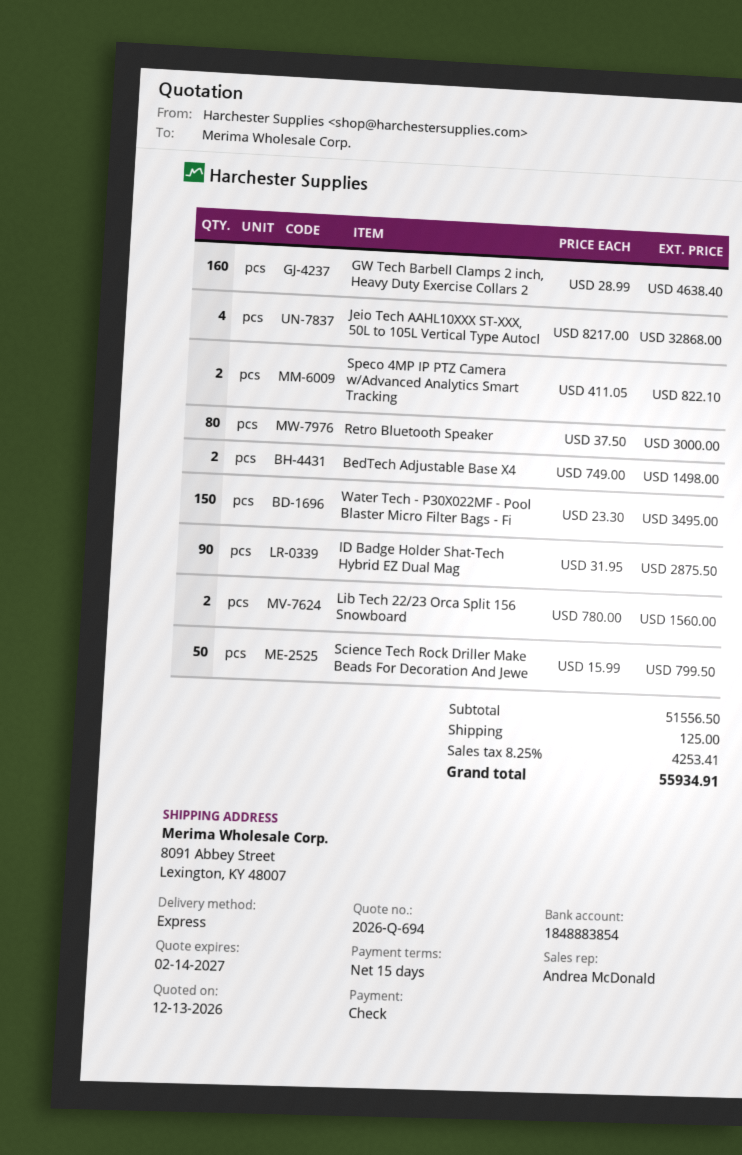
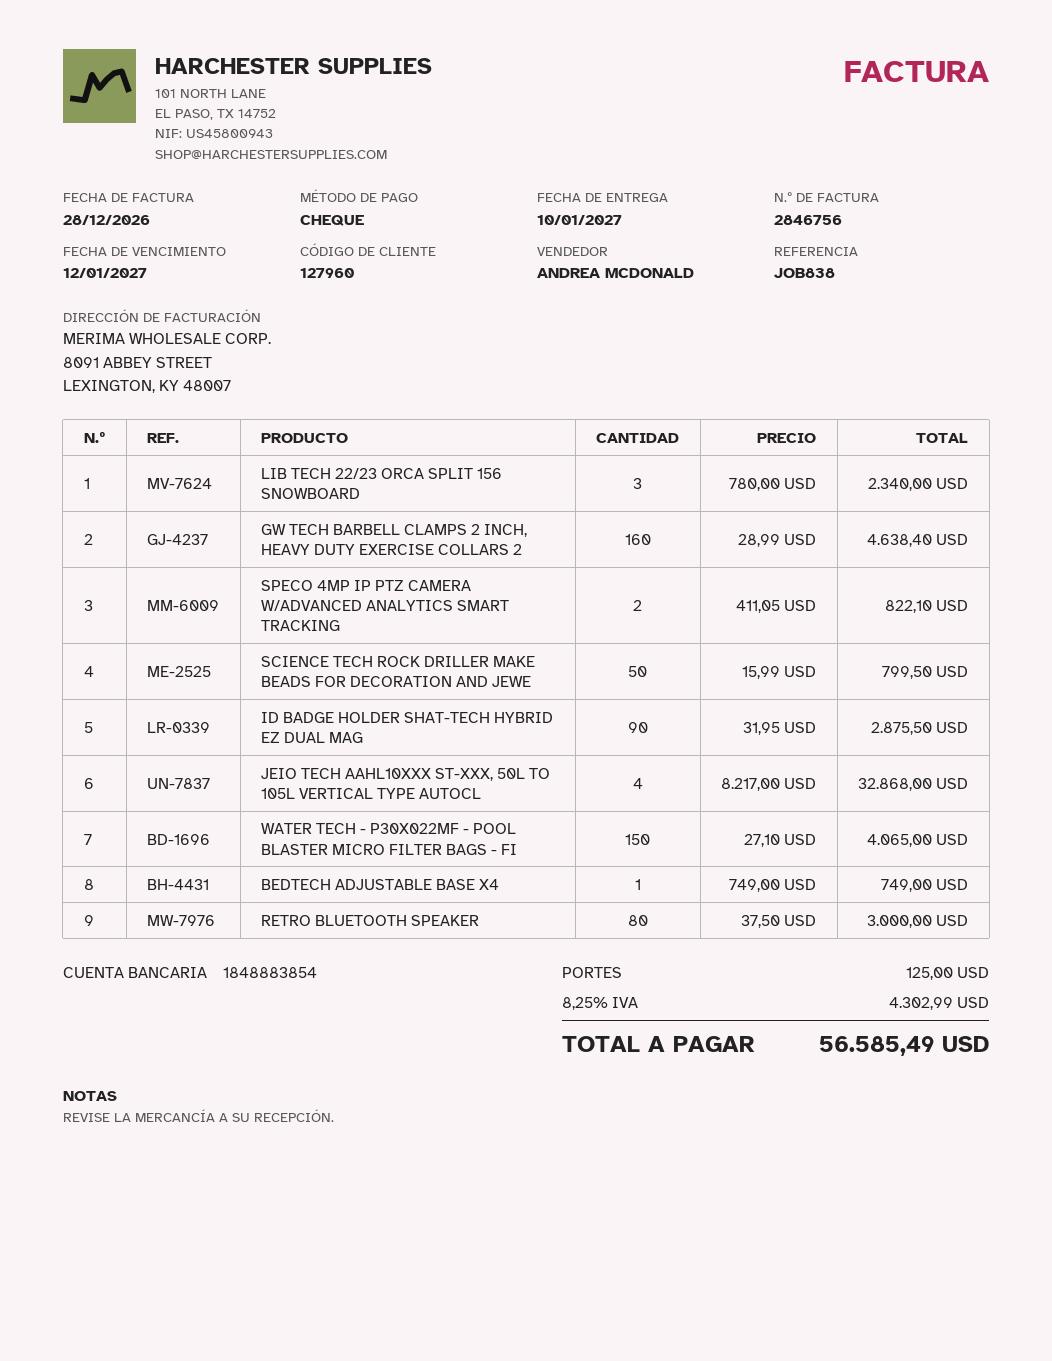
BedTech Adjustable Base X4: 2 x 749.00 = 1498.00 -> 1 x 749.00 = 749.00
Water Tech - P30X022MF - Pool Blaster Micro Filter Bags - Fi: 150 x 23.30 = 3495.00 -> 150 x 27.10 = 4065.00
Lib Tech 22/23 Orca Split 156 Snowboard: 2 x 780.00 = 1560.00 -> 3 x 780.00 = 2340.00
tax: 8.25% = 4253.41 -> 8.25% = 4302.99
total: 55934.91 -> 56585.49

